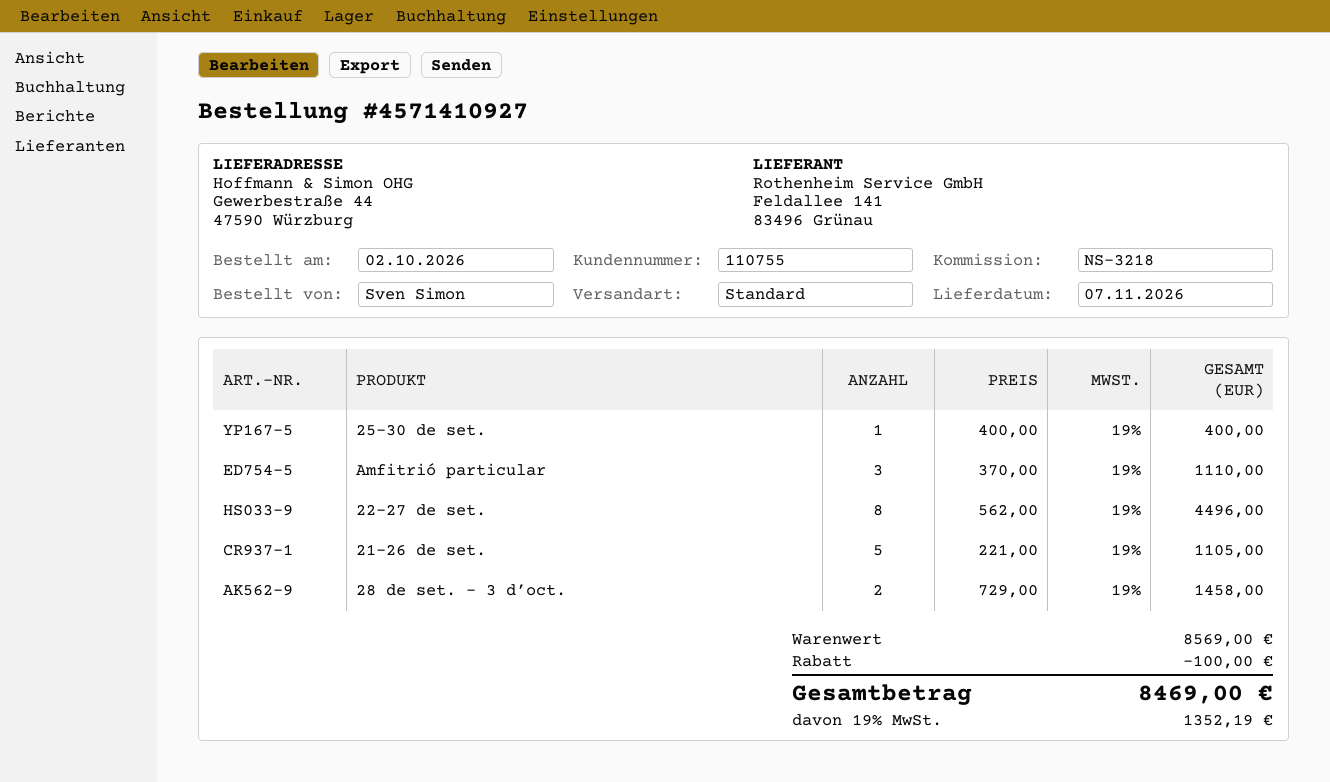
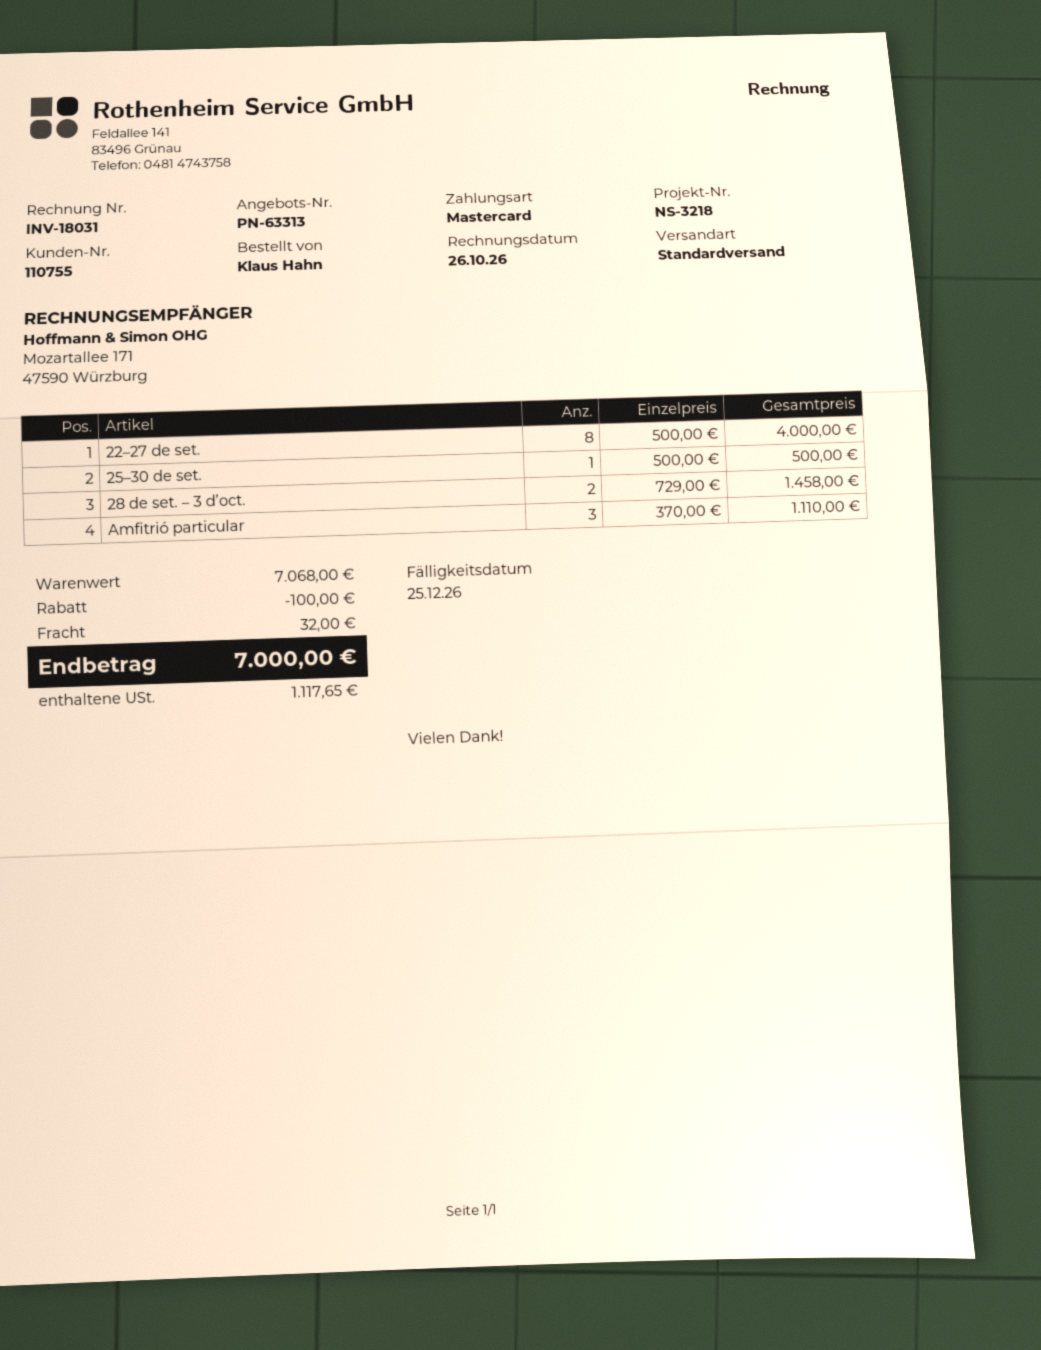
ordered by: Sven Simon -> Klaus Hahn
25–30 de set.: 1 x 400.00 = 400.00 -> 1 x 500.00 = 500.00
22–27 de set.: 8 x 562.00 = 4496.00 -> 8 x 500.00 = 4000.00
21–26 de set.: 5 x 221.00 = 1105.00 -> none
subtotal: 8569.00 -> 7068.00
shipping: none -> 32.00
tax: 1352.19 -> 1117.65
total: 8469.00 -> 7000.00

